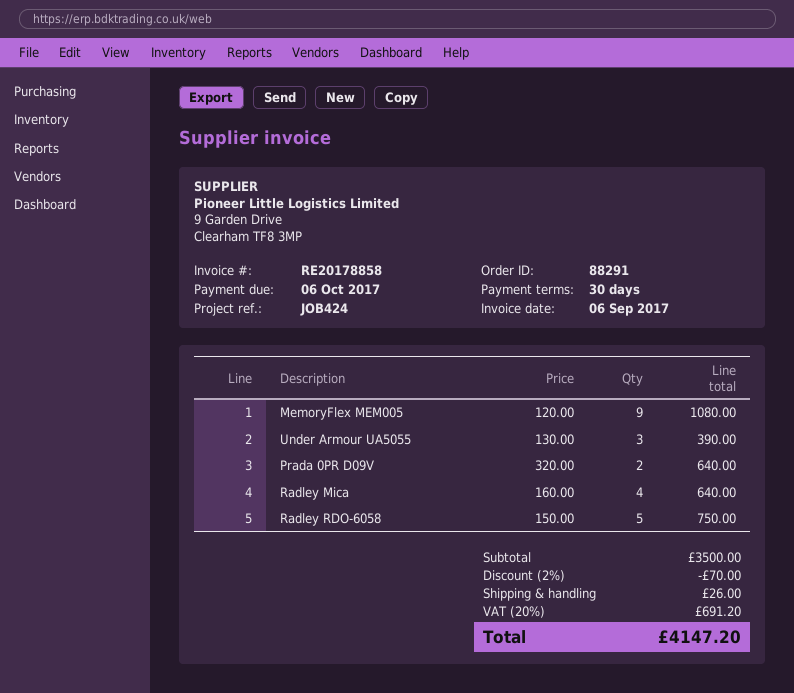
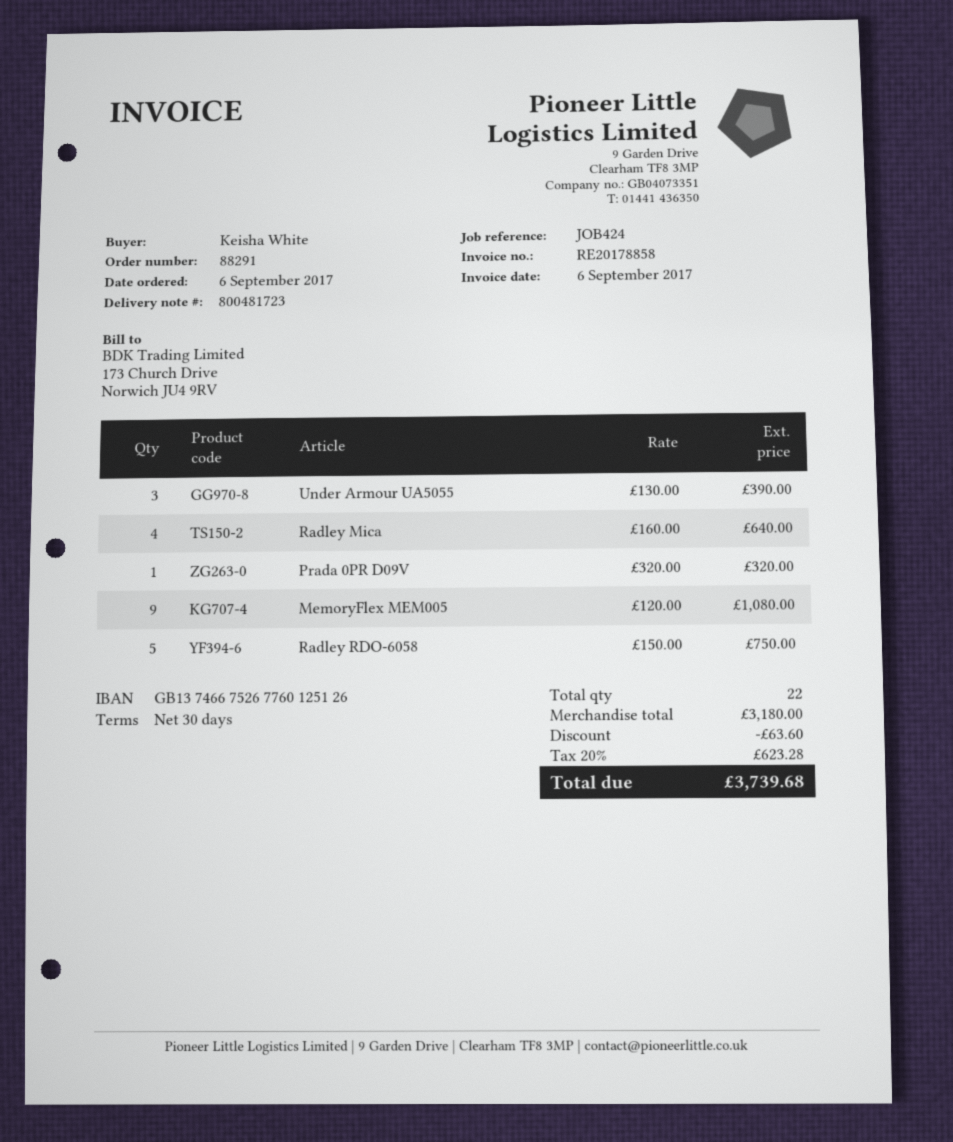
Prada 0PR D09V: 2 x 320.00 = 640.00 -> 1 x 320.00 = 320.00
subtotal: 3500.00 -> 3180.00
discount: 70.00 -> 63.60
shipping: 26.00 -> none
tax: 20% = 691.20 -> 20% = 623.28
total: 4147.20 -> 3739.68

